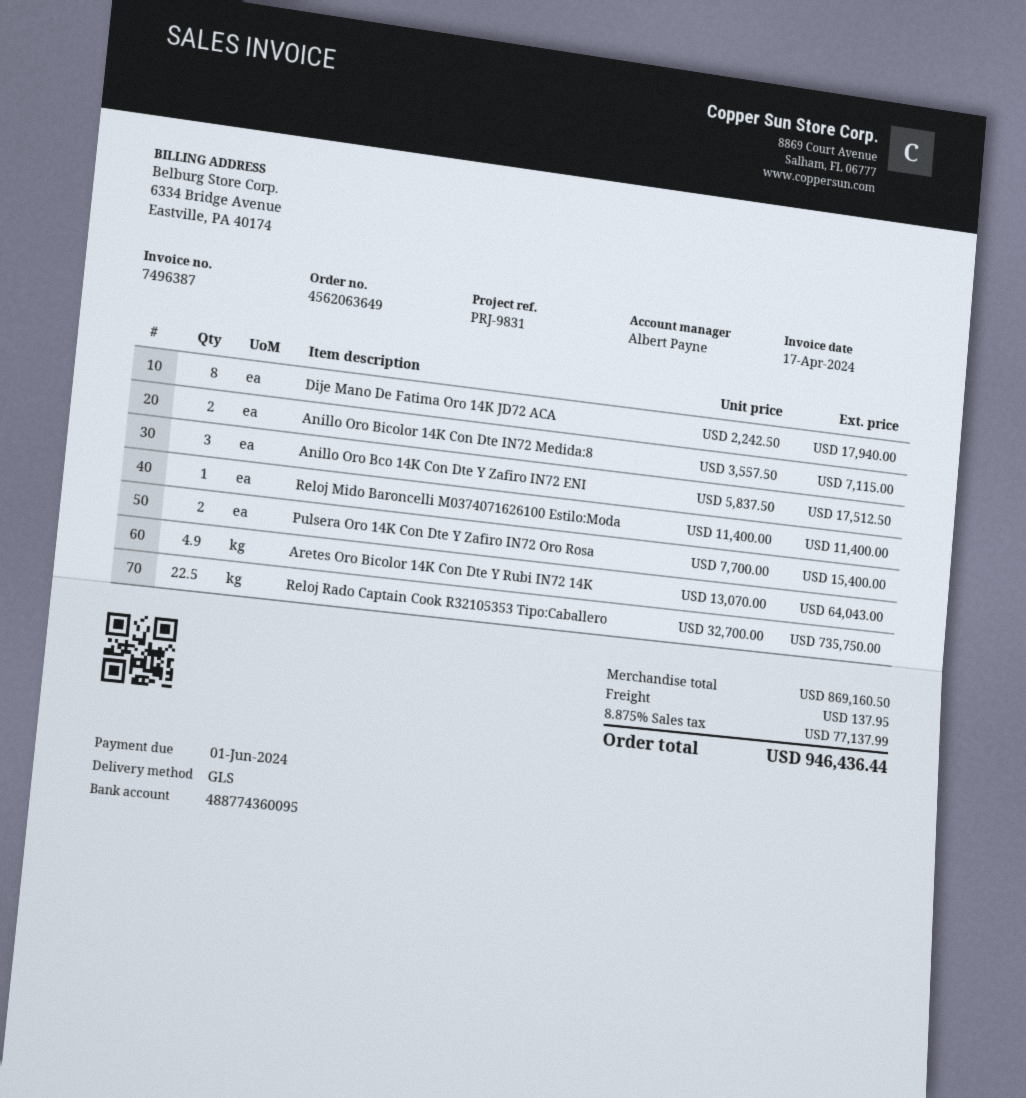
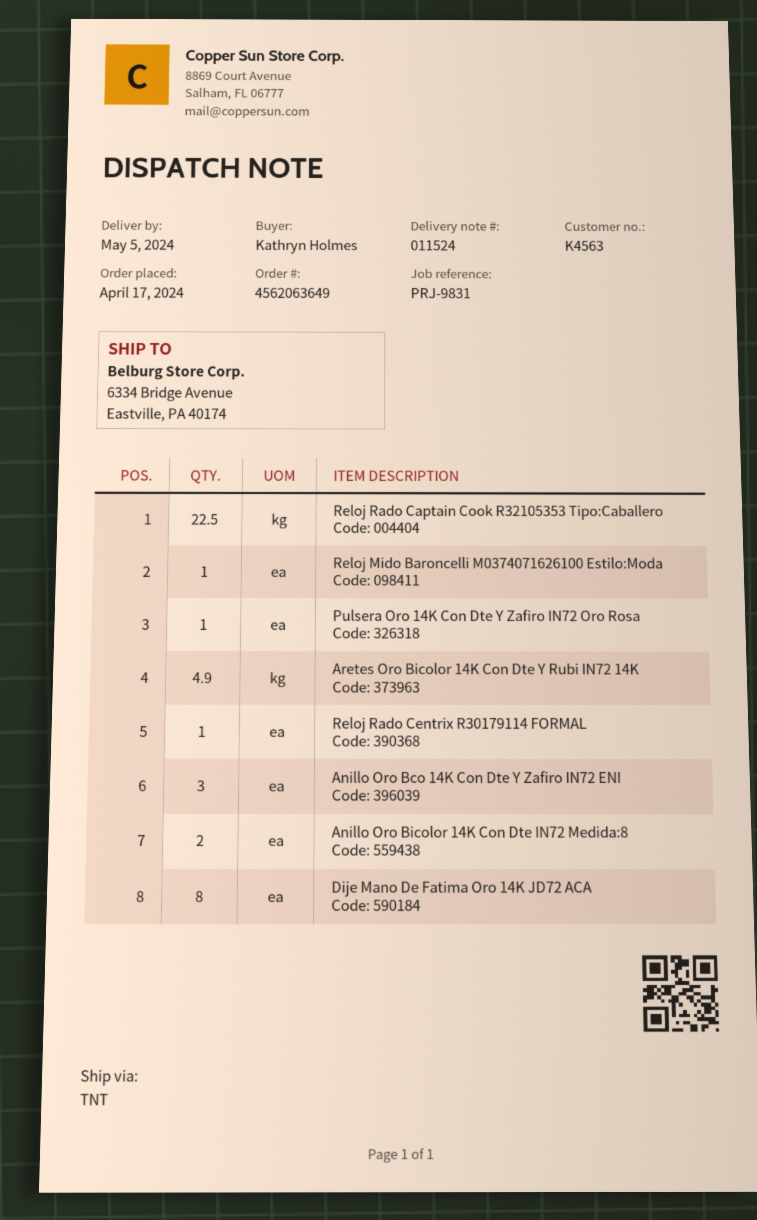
shipping method: GLS -> TNT
Pulsera Oro 14K Con Dte Y Zafiro IN72 Oro Rosa: 2 -> 1
Reloj Rado Centrix R30179114 FORMAL: none -> 1

